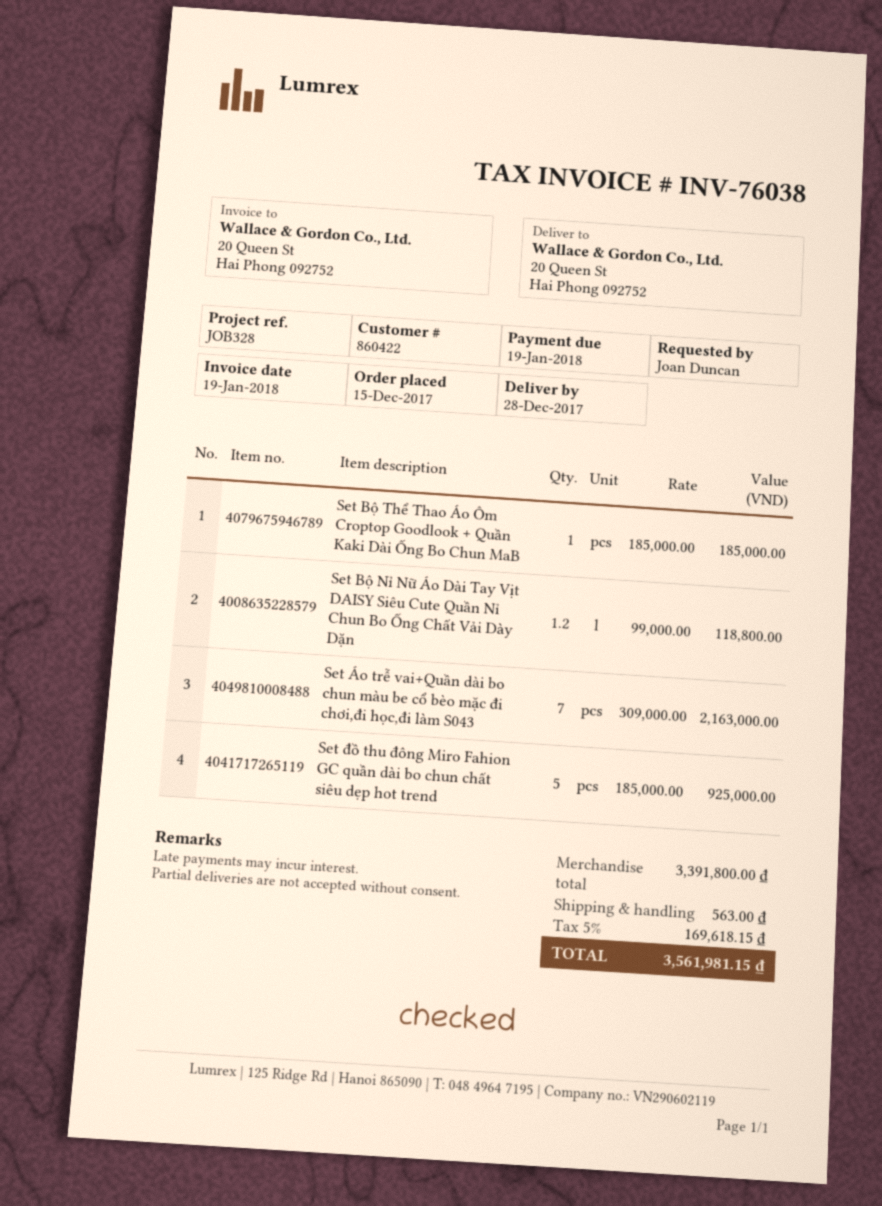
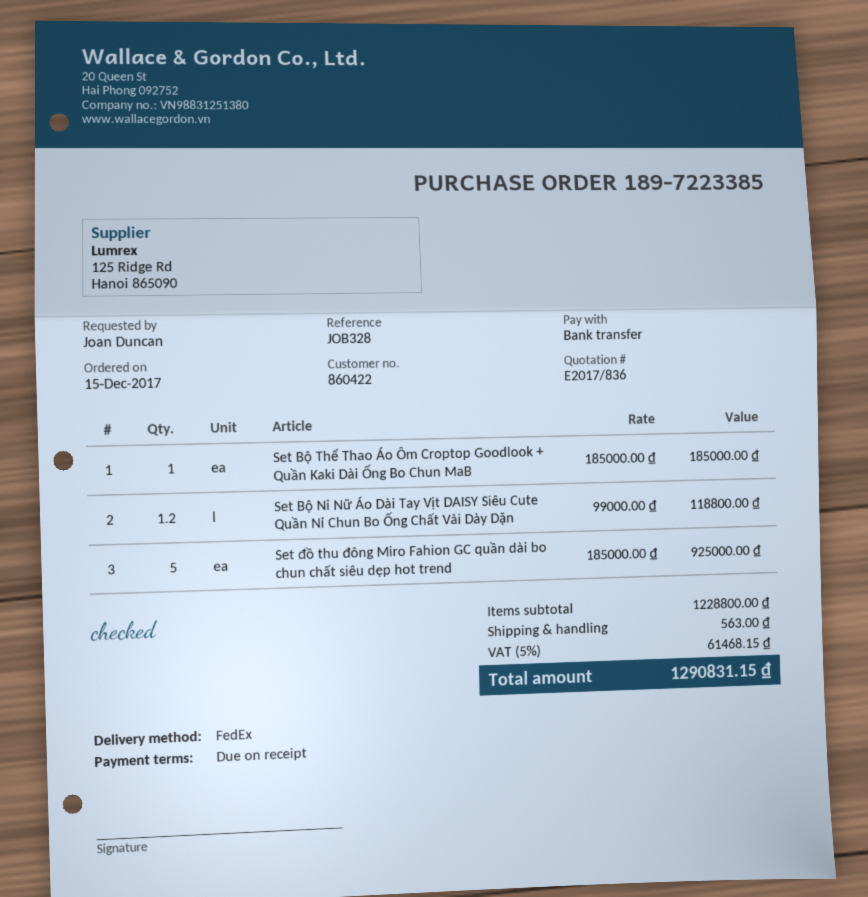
Set Áo trễ vai+Quần dài bo chun màu be cổ bèo mặc đi chơi,đi học,đi làm S043: 7 x 309000.00 = 2163000.00 -> none
subtotal: 3391800.00 -> 1228800.00
tax: 5% = 169618.15 -> 5% = 61468.15
total: 3561981.15 -> 1290831.15

